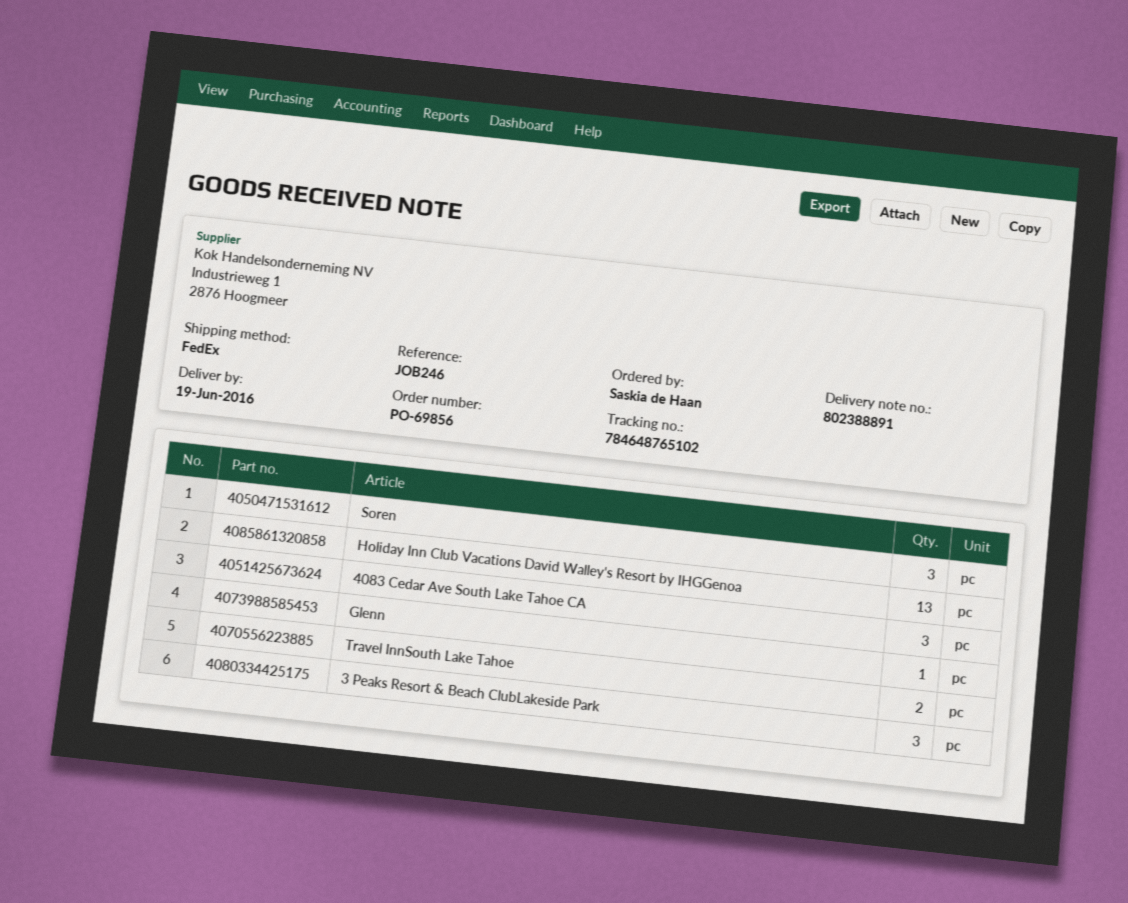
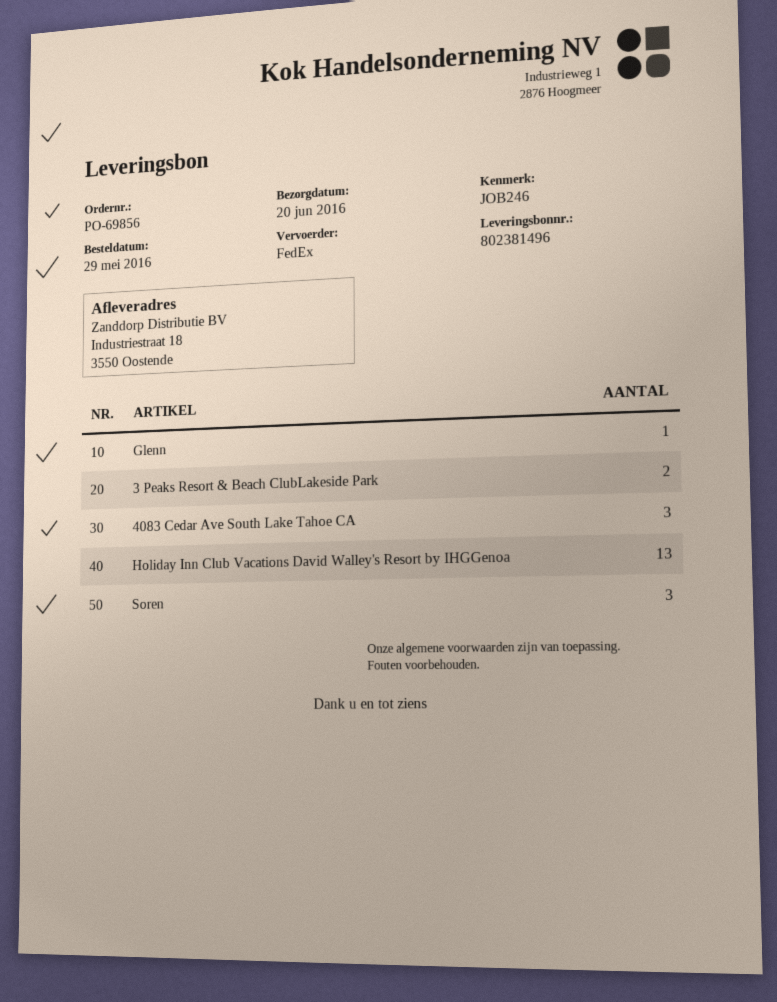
delivery note number: 802388891 -> 802381496
delivery date: 2016-06-19 -> 2016-06-20
Travel InnSouth Lake Tahoe: 2 -> none
3 Peaks Resort & Beach ClubLakeside Park: 3 -> 2

